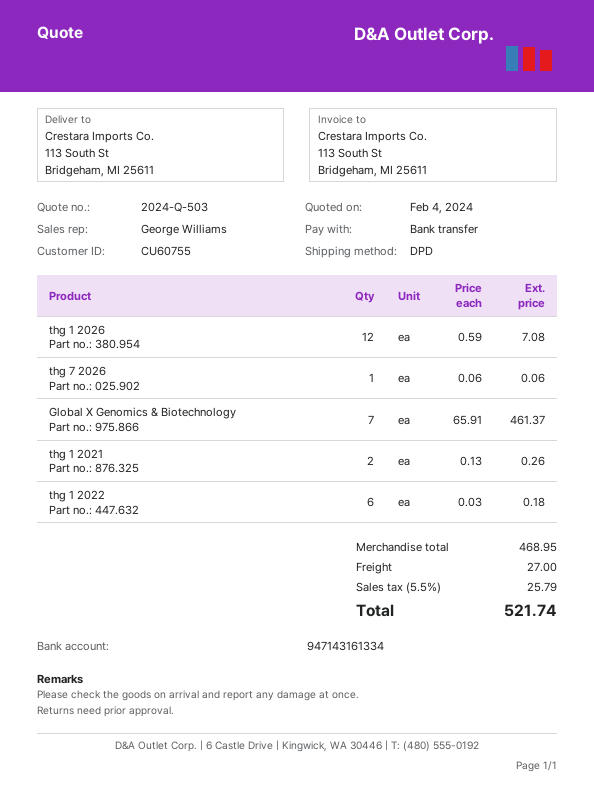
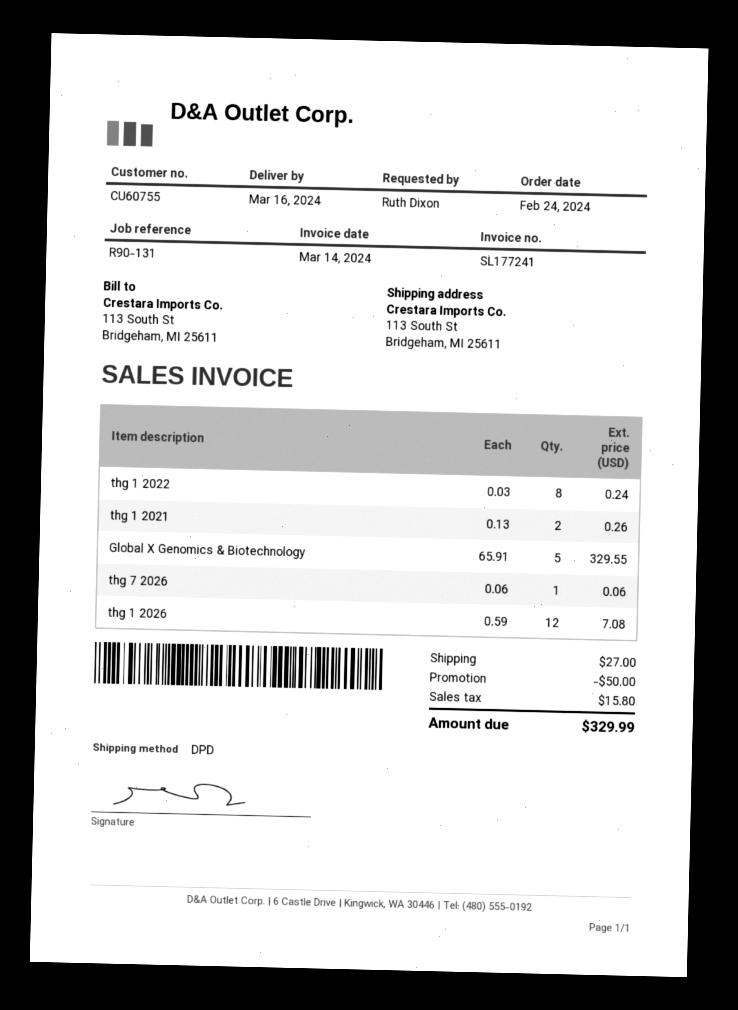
Global X Genomics & Biotechnology: 7 x 65.91 = 461.37 -> 5 x 65.91 = 329.55
thg 1 2022: 6 x 0.03 = 0.18 -> 8 x 0.03 = 0.24
discount: none -> 50.00
tax: 25.79 -> 15.80
total: 521.74 -> 329.99

